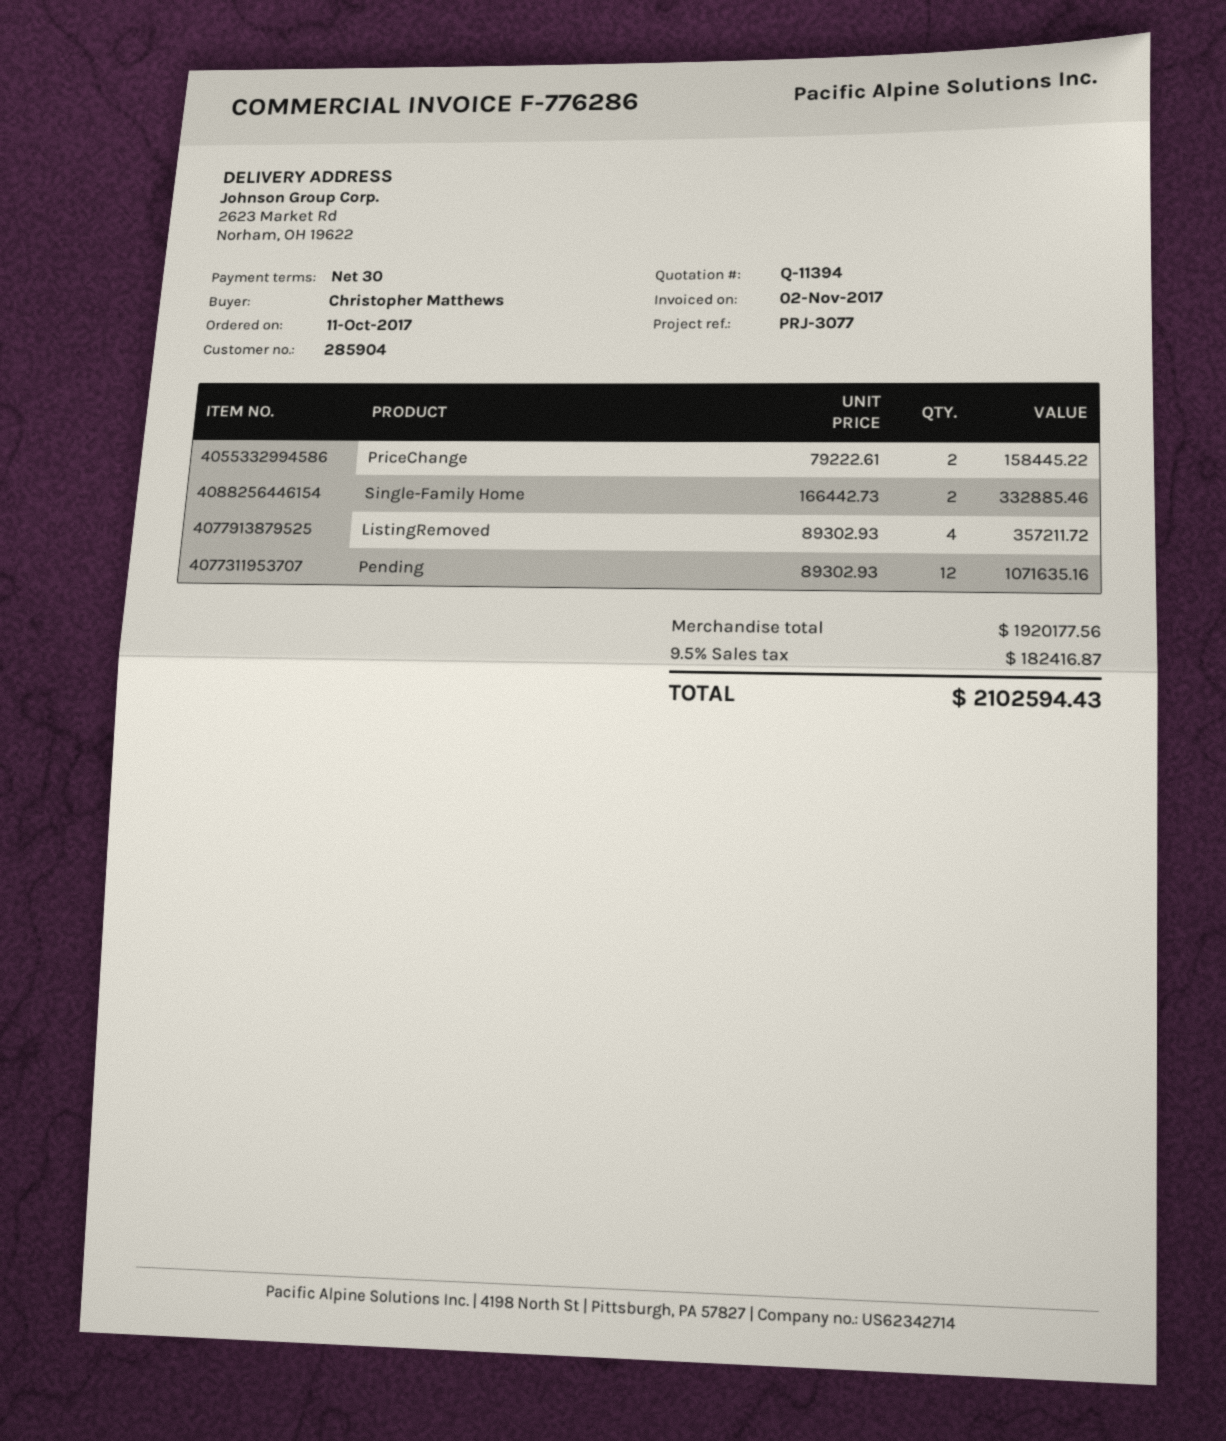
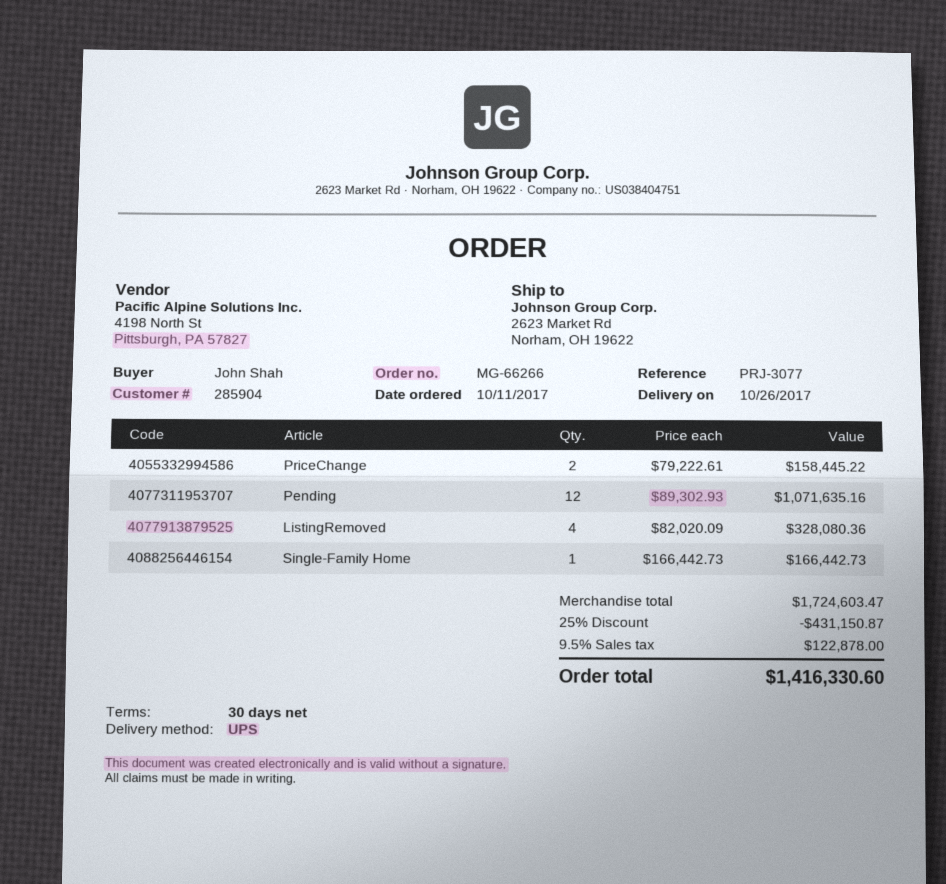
ordered by: Christopher Matthews -> John Shah
Single-Family Home: 2 x 166442.73 = 332885.46 -> 1 x 166442.73 = 166442.73
ListingRemoved: 4 x 89302.93 = 357211.72 -> 4 x 82020.09 = 328080.36
subtotal: 1920177.56 -> 1724603.47
discount: none -> 25% = 431150.87
tax: 9.5% = 182416.87 -> 9.5% = 122878.00
total: 2102594.43 -> 1416330.60

